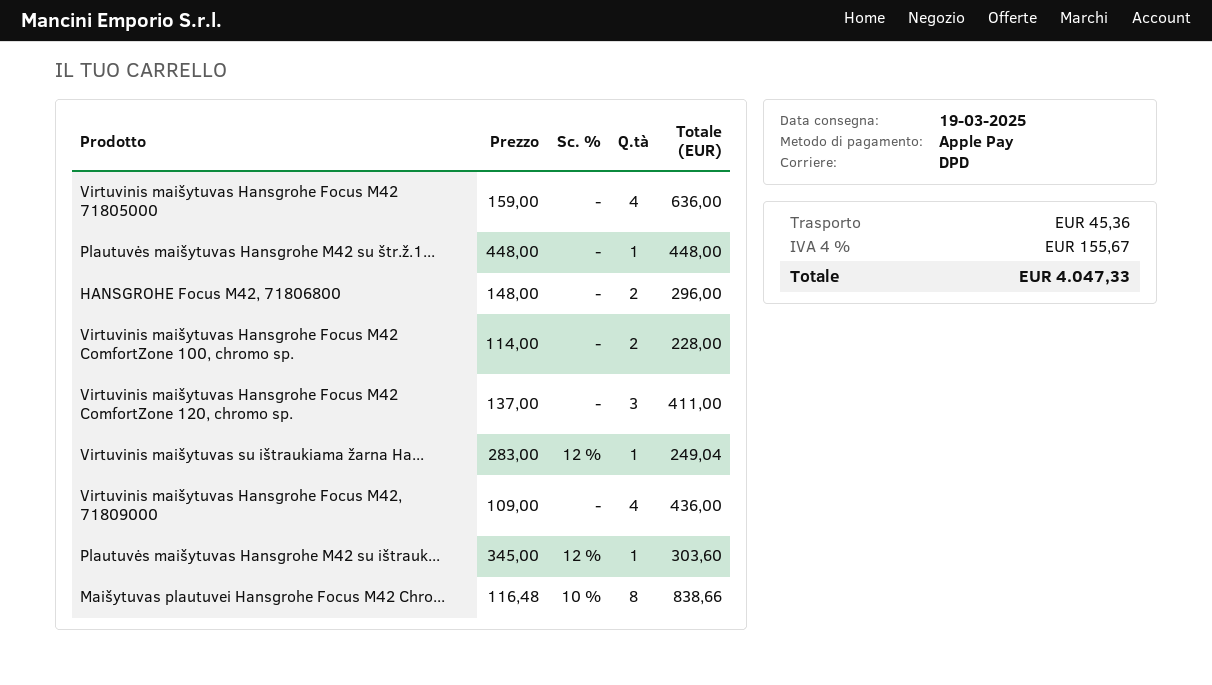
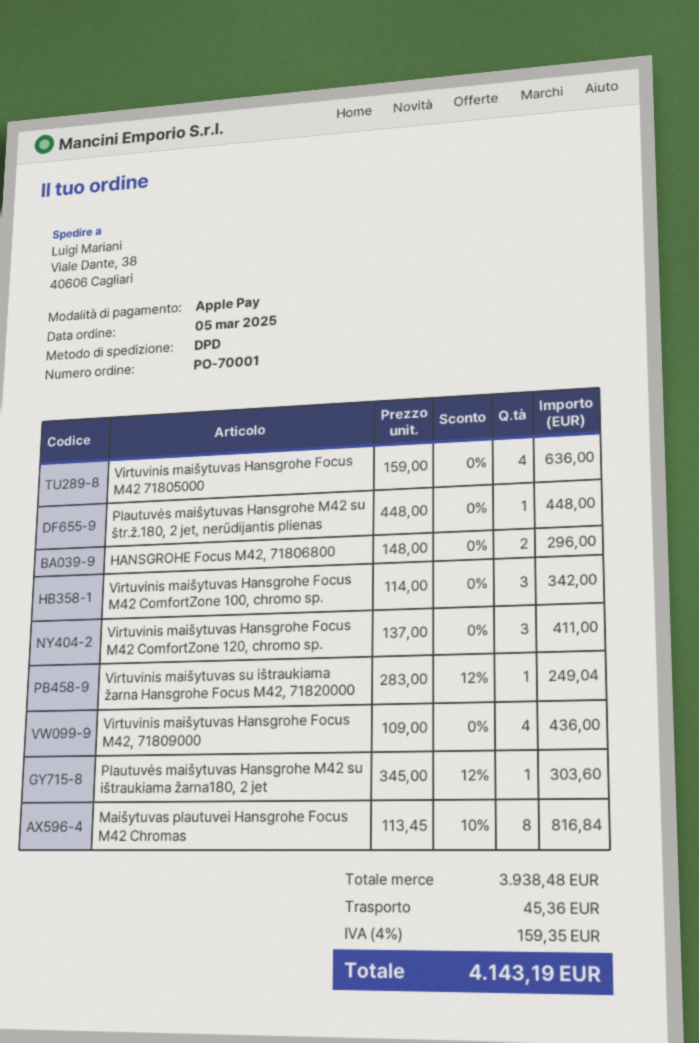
Virtuvinis maišytuvas Hansgrohe Focus M42 ComfortZone 100, chromo sp.: 2 x 114.00 = 228.00 -> 3 x 114.00 = 342.00
Maišytuvas plautuvei Hansgrohe Focus M42 Chro...: 8 x 116.48 - 10% = 838.66 -> 8 x 113.45 - 10% = 816.84
tax: 4% = 155.67 -> 4% = 159.35
total: 4047.33 -> 4143.19

